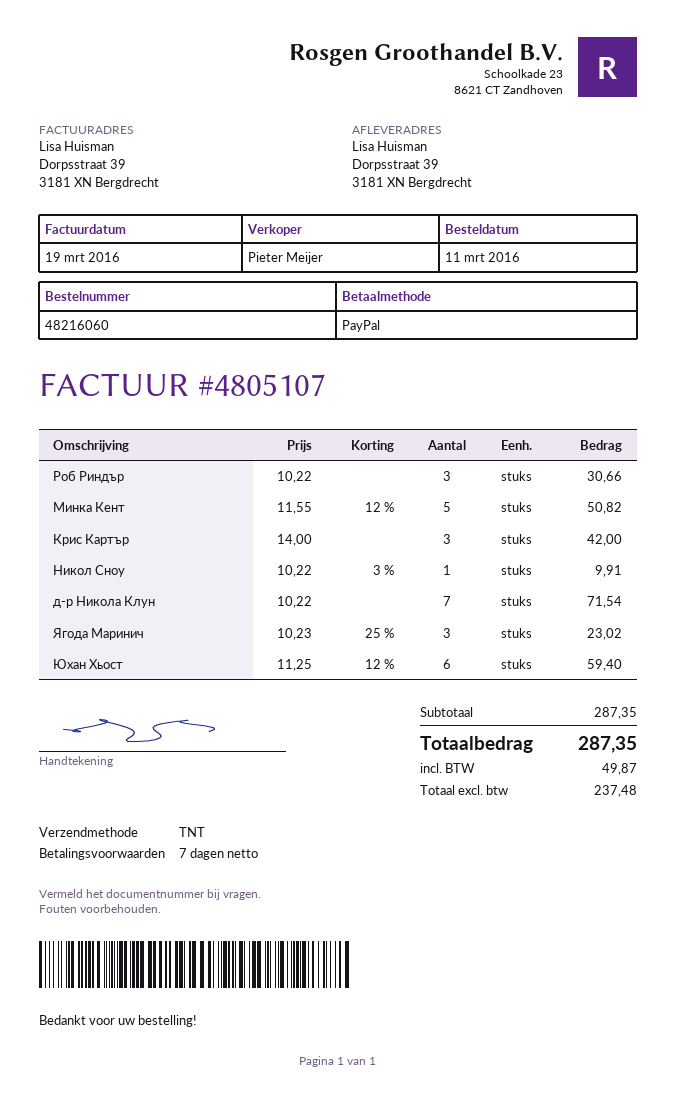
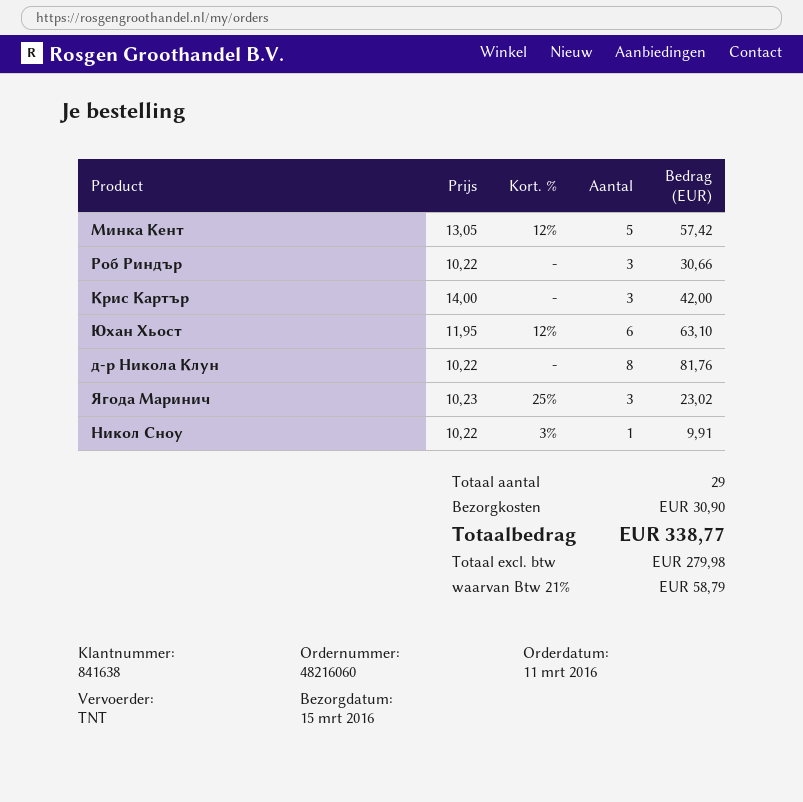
Минка Кент: 5 x 11.55 - 12% = 50.82 -> 5 x 13.05 - 12% = 57.42
д-р Никола Клун: 7 x 10.22 = 71.54 -> 8 x 10.22 = 81.76
Юхан Хьост: 6 x 11.25 - 12% = 59.40 -> 6 x 11.95 - 12% = 63.10
shipping: none -> 30.90
net: 237.48 -> 279.98
tax: 49.87 -> 58.79
total: 287.35 -> 338.77

